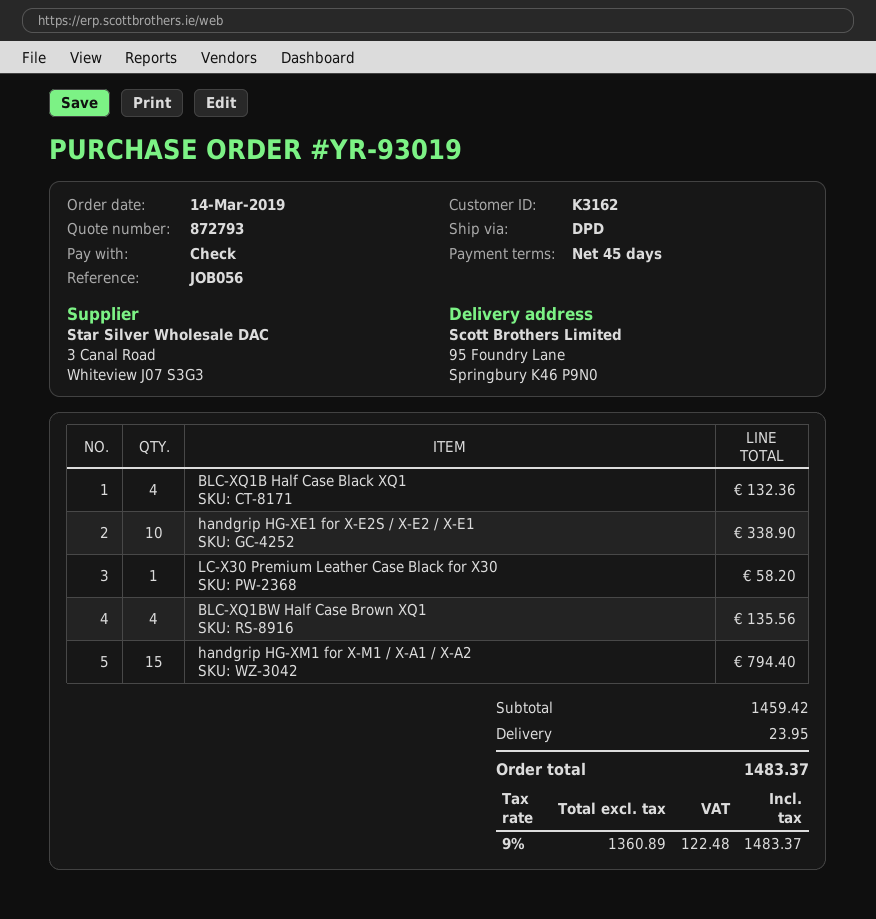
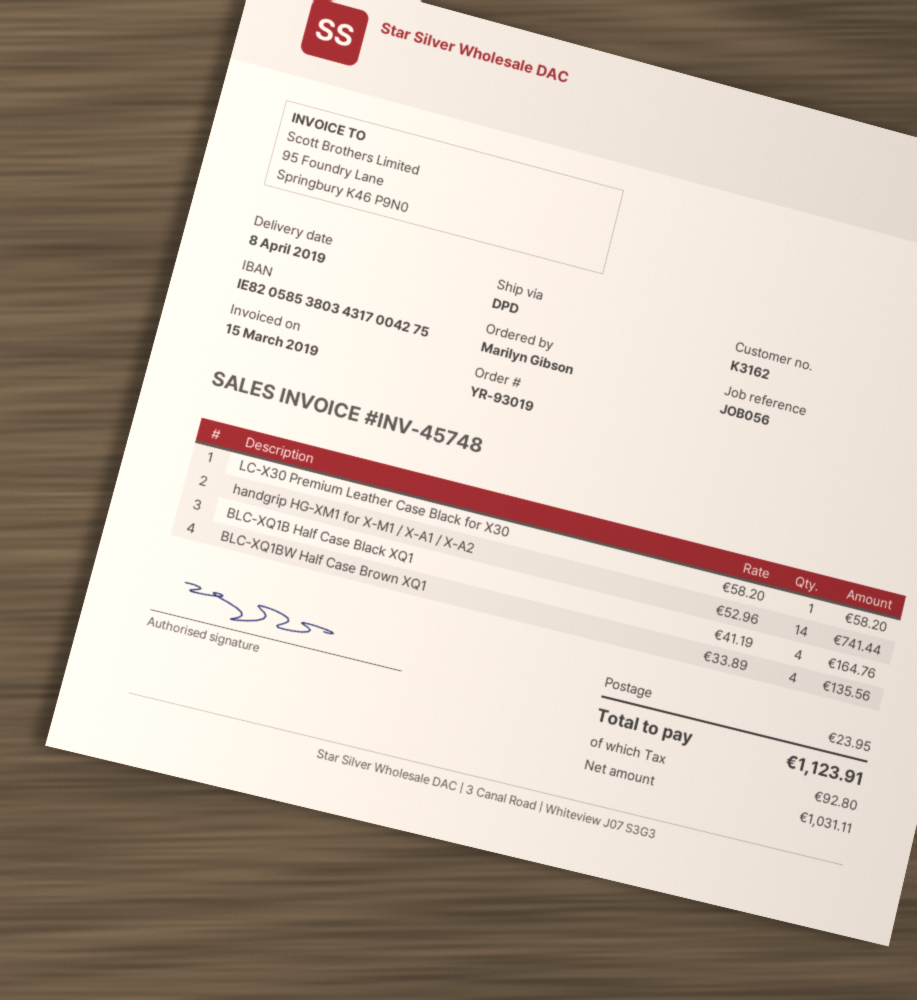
BLC-XQ1B Half Case Black XQ1: 4 for 132.36 -> 4 for 164.76
handgrip HG-XE1 for X-E2S / X-E2 / X-E1: 10 for 338.90 -> none
handgrip HG-XM1 for X-M1 / X-A1 / X-A2: 15 for 794.40 -> 14 for 741.44
net: 1360.89 -> 1031.11
tax: 122.48 -> 92.80
total: 1483.37 -> 1123.91

